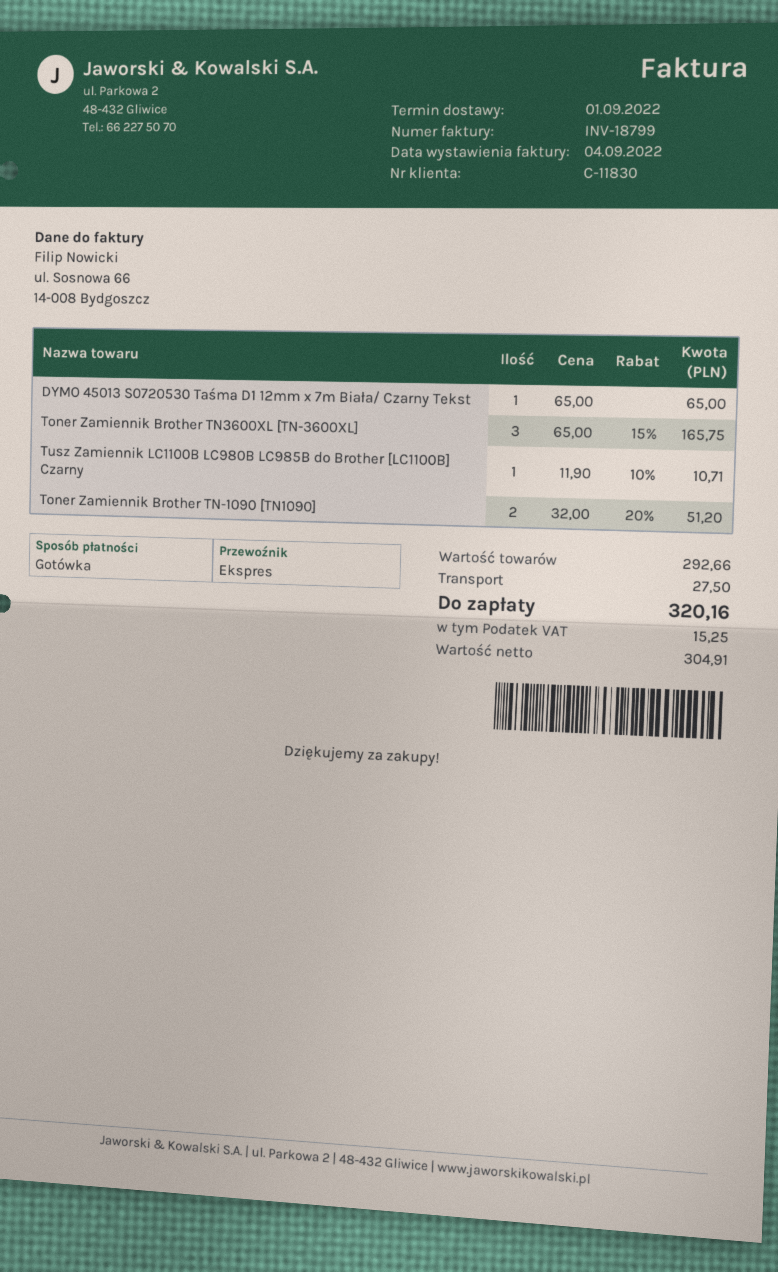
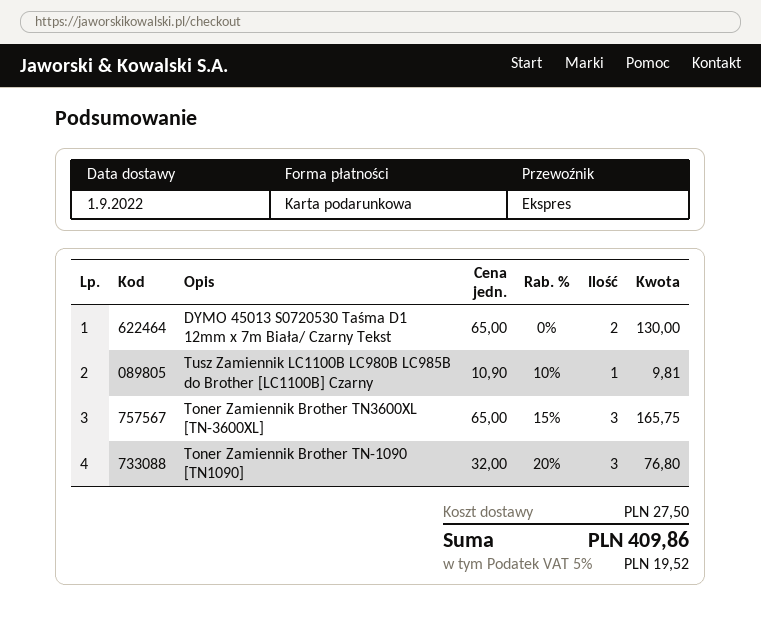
payment method: cash -> gift card
DYMO 45013 S0720530 Taśma D1 12mm x 7m Biała/ Czarny Tekst: 1 x 65.00 = 65.00 -> 2 x 65.00 = 130.00
Tusz Zamiennik LC1100B LC980B LC985B do Brother [LC1100B] Czarny: 1 x 11.90 - 10% = 10.71 -> 1 x 10.90 - 10% = 9.81
Toner Zamiennik Brother TN-1090 [TN1090]: 2 x 32.00 - 20% = 51.20 -> 3 x 32.00 - 20% = 76.80
tax: 15.25 -> 19.52
total: 320.16 -> 409.86

